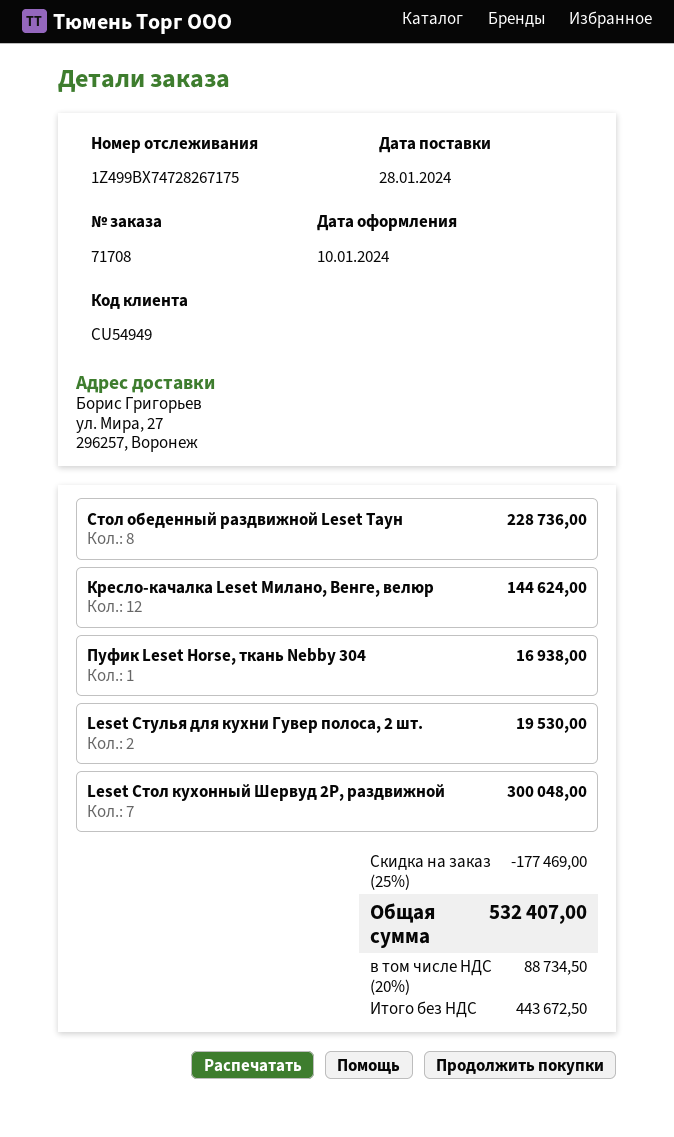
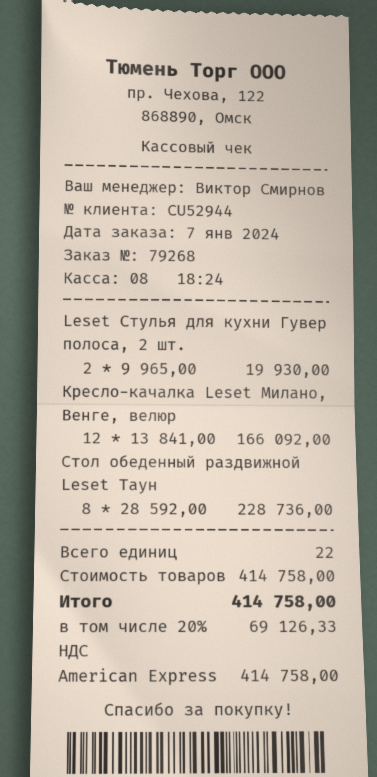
order number: 71708 -> 79268
order date: 2024-01-10 -> 2024-01-07
customer number: CU54949 -> CU52944
Кресло-качалка Leset Милано, Венге, велюр: 12 for 144624.00 -> 12 for 166092.00
Пуфик Leset Horse, ткань Nebby 304: 1 for 16938.00 -> none
Leset Стулья для кухни Гувер полоса, 2 шт.: 2 for 19530.00 -> 2 for 19930.00
Leset Стол кухонный Шервуд 2Р, раздвижной: 7 for 300048.00 -> none
discount: 25% = 177469.00 -> none
tax: 20% = 88734.50 -> 20% = 69126.33
total: 532407.00 -> 414758.00

